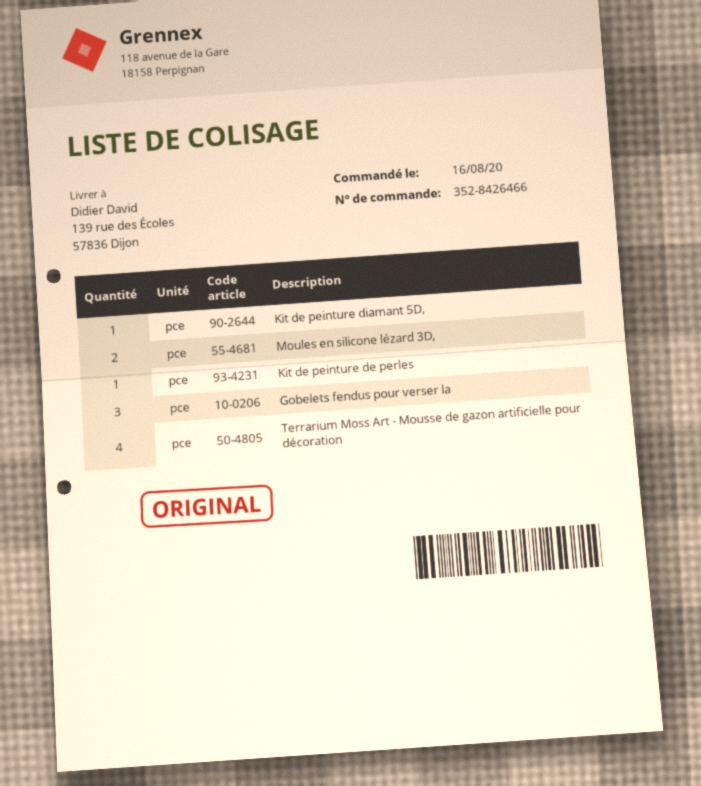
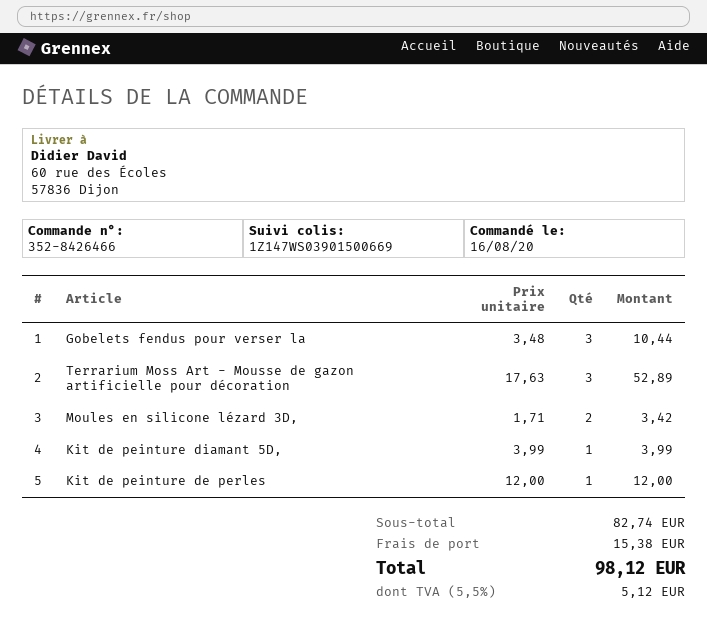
ship to: 139 rue des Écoles, 57836 Dijon -> 60 rue des Écoles, 57836 Dijon
Terrarium Moss Art - Mousse de gazon artificielle pour décoration: 4 -> 3

